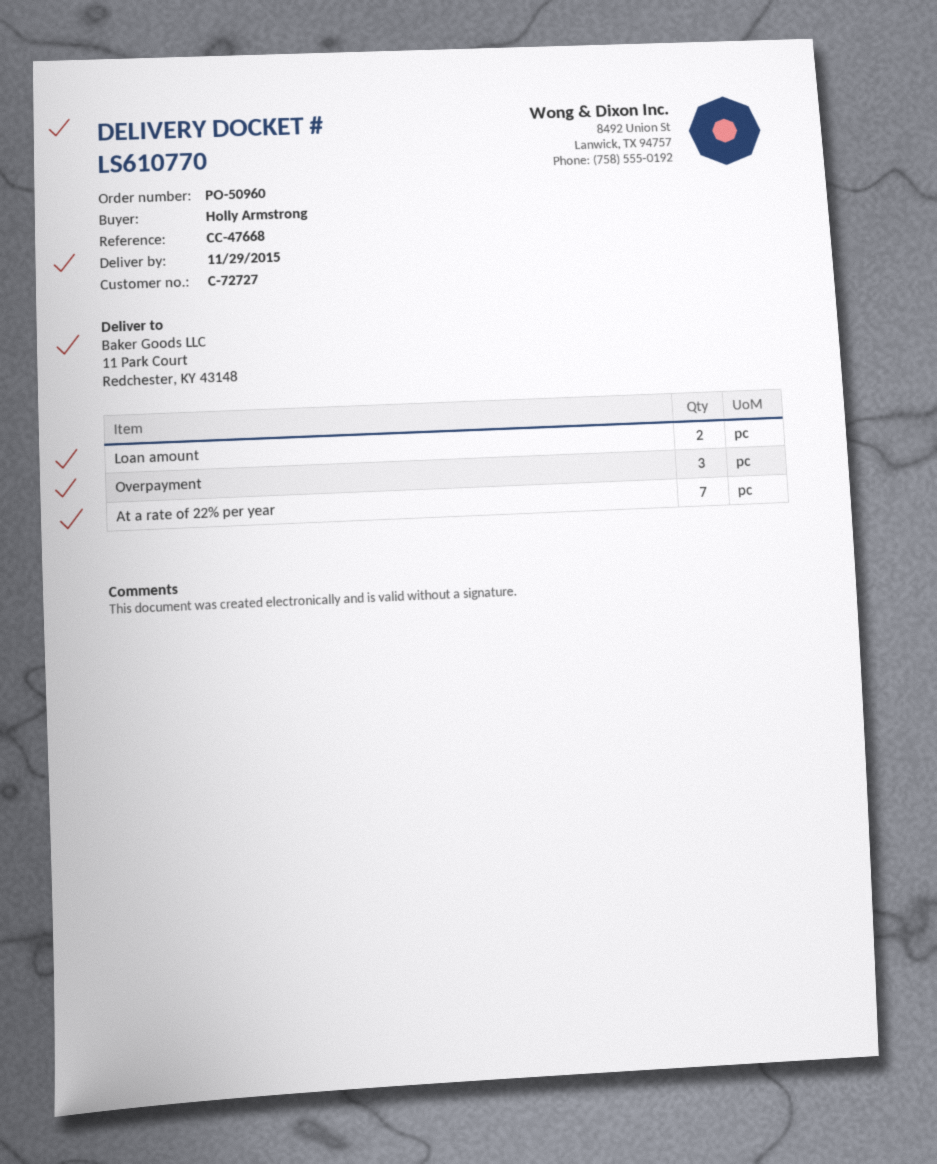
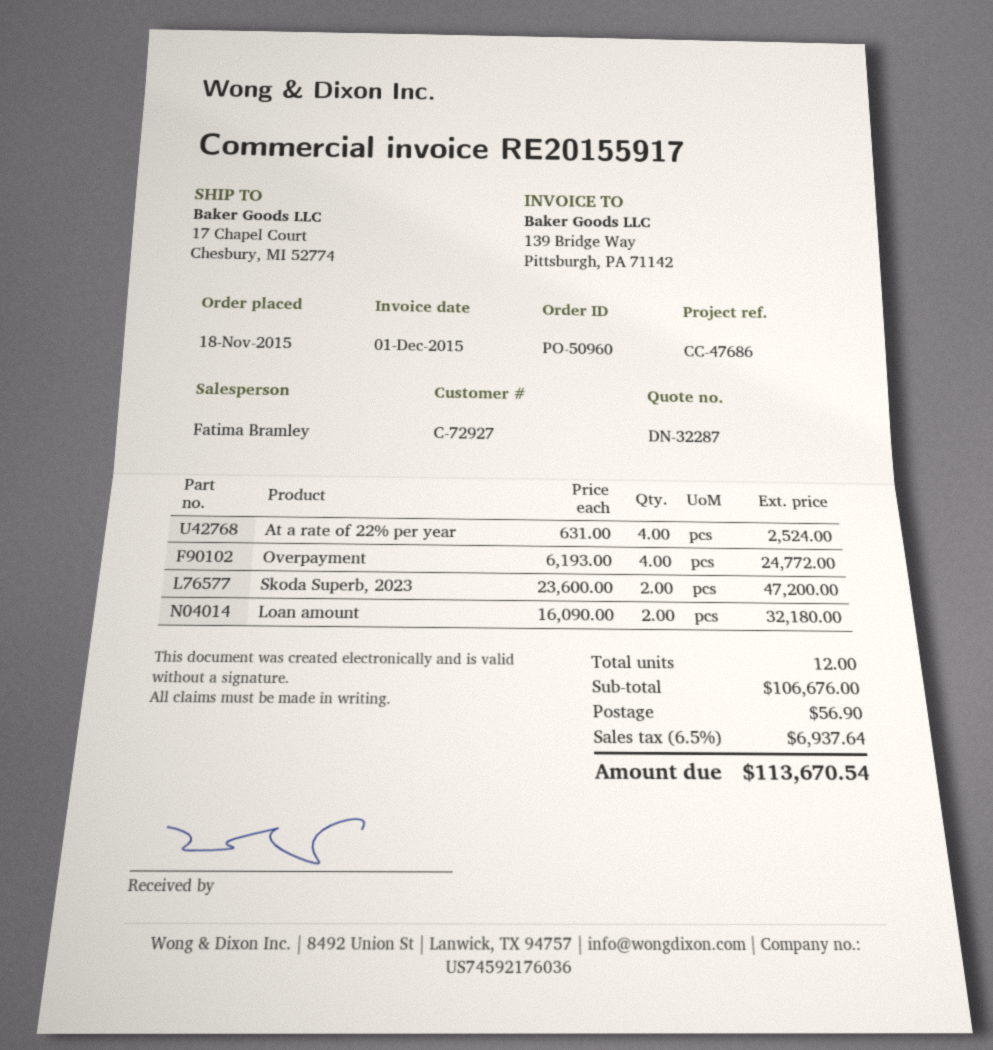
customer number: C-72727 -> C-72927
reference: CC-47668 -> CC-47686
ship to: 11 Park Court, Redchester, KY 43148 -> 17 Chapel Court, Chesbury, MI 52774
Overpayment: 3 -> 4
At a rate of 22% per year: 7 -> 4
Skoda Superb, 2023: none -> 2

